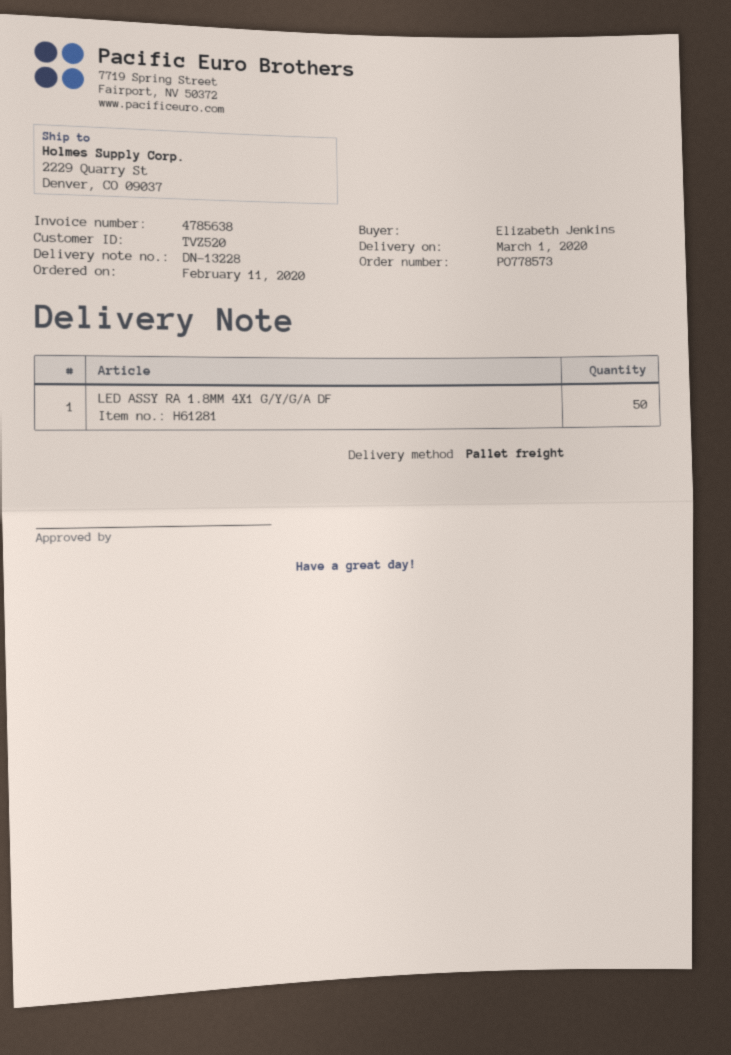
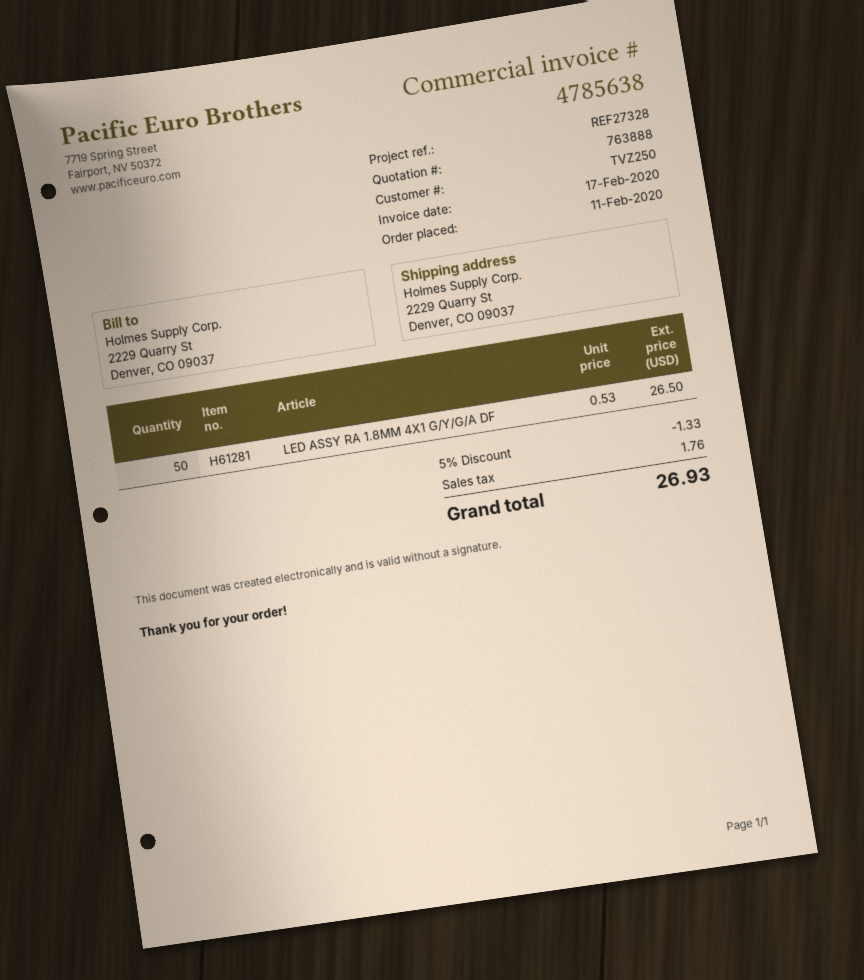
customer number: TVZ520 -> TVZ250

